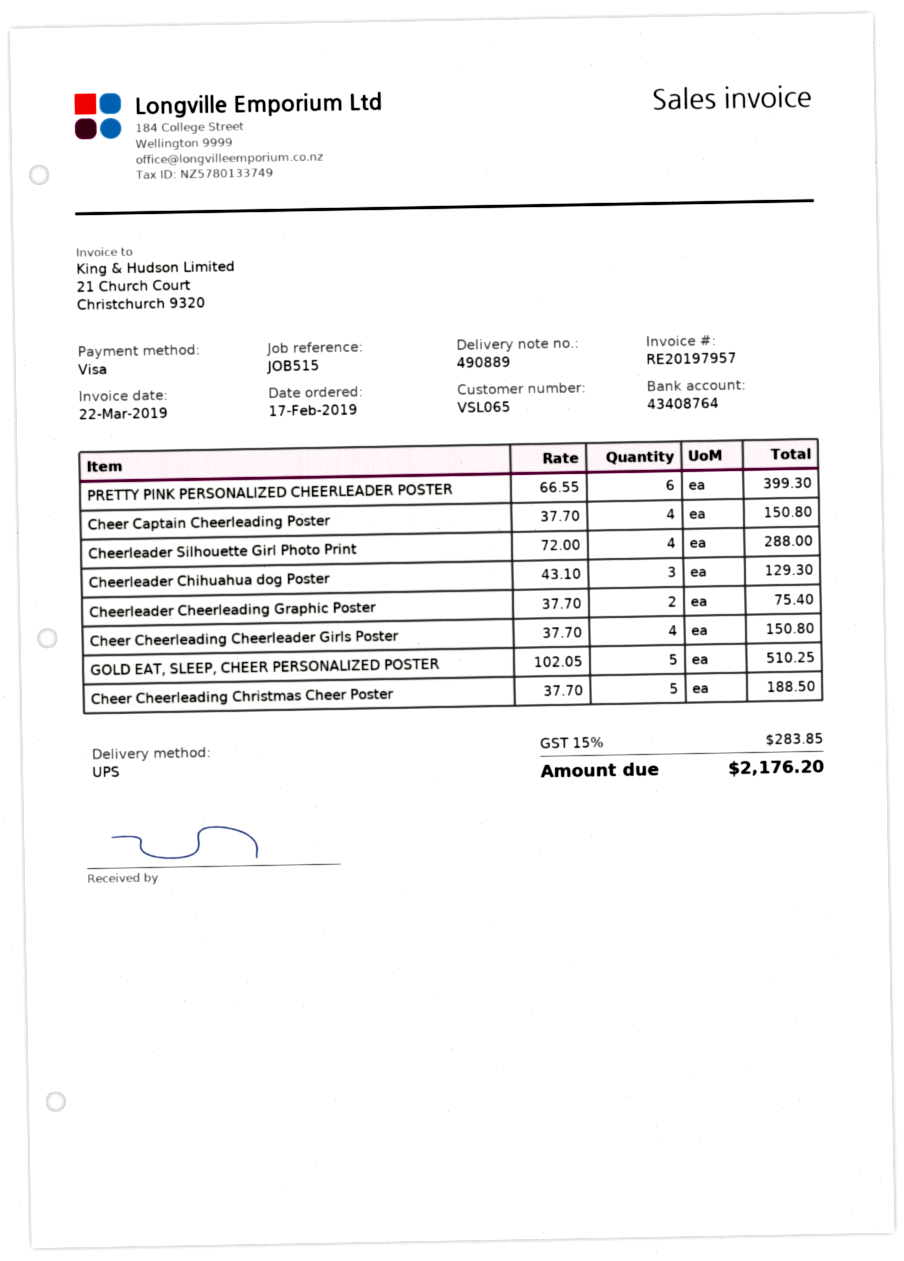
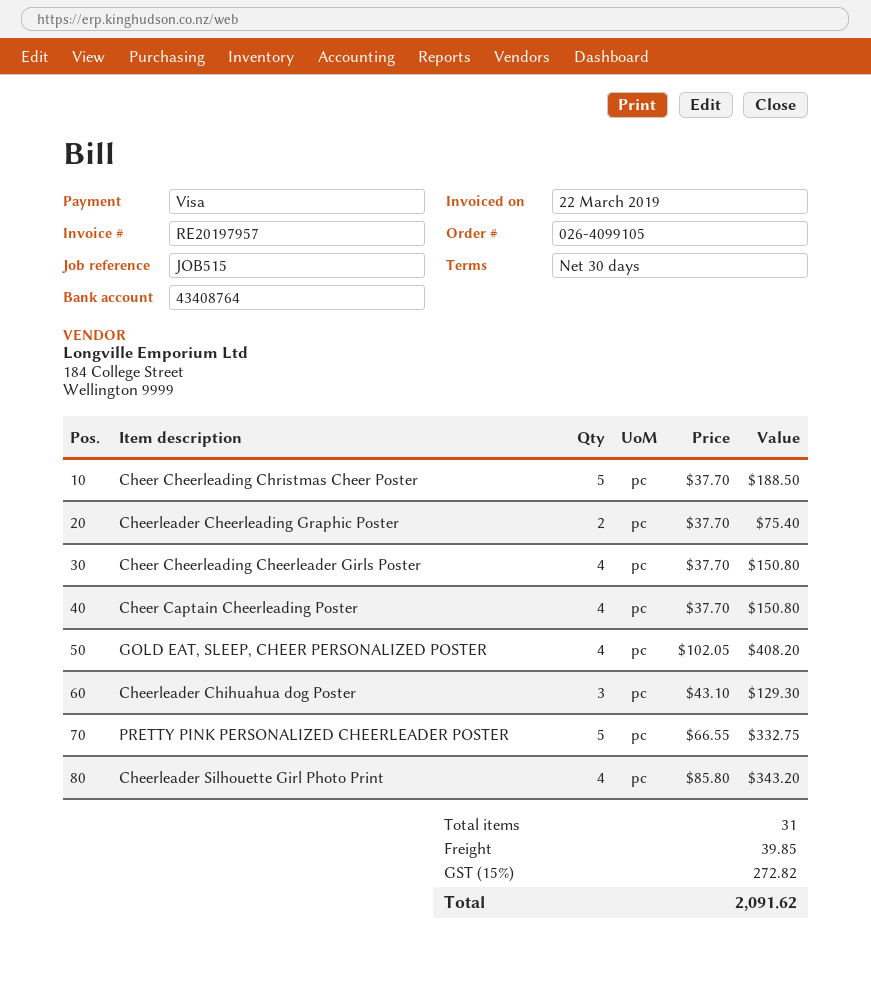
PRETTY PINK PERSONALIZED CHEERLEADER POSTER: 6 x 66.55 = 399.30 -> 5 x 66.55 = 332.75
Cheerleader Silhouette Girl Photo Print: 4 x 72.00 = 288.00 -> 4 x 85.80 = 343.20
GOLD EAT, SLEEP, CHEER PERSONALIZED POSTER: 5 x 102.05 = 510.25 -> 4 x 102.05 = 408.20
shipping: none -> 39.85
tax: 15% = 283.85 -> 15% = 272.82
total: 2176.20 -> 2091.62

